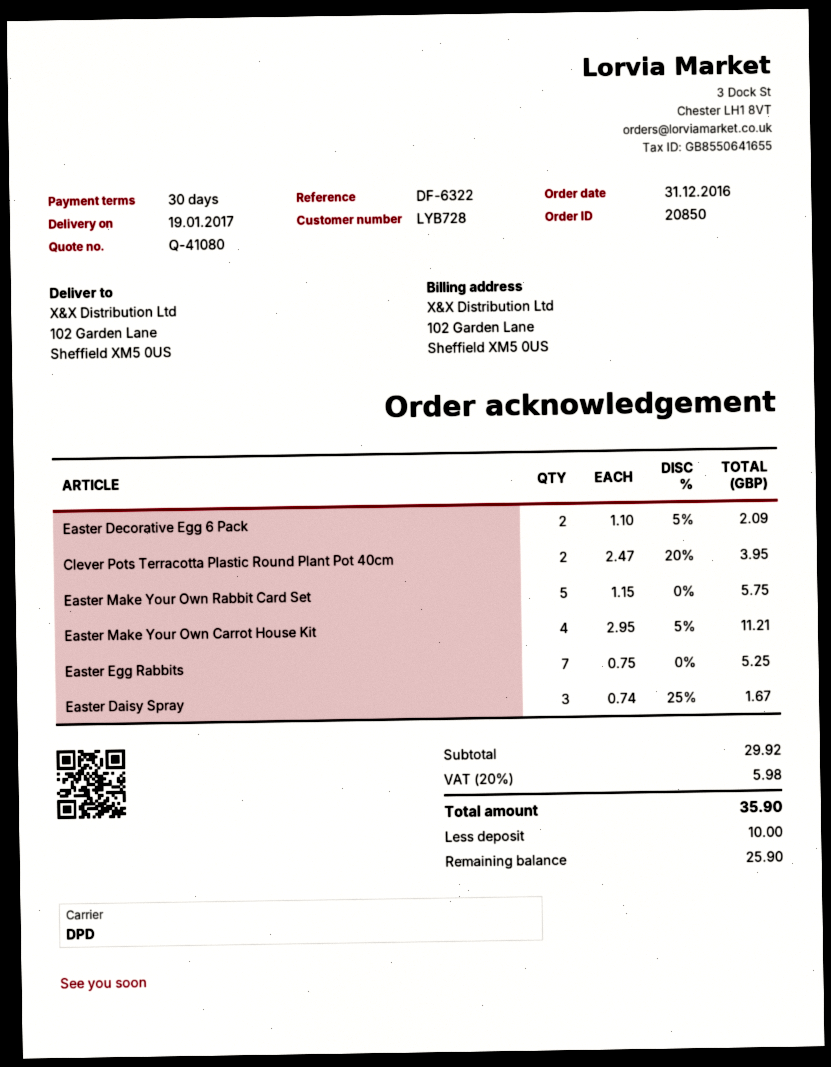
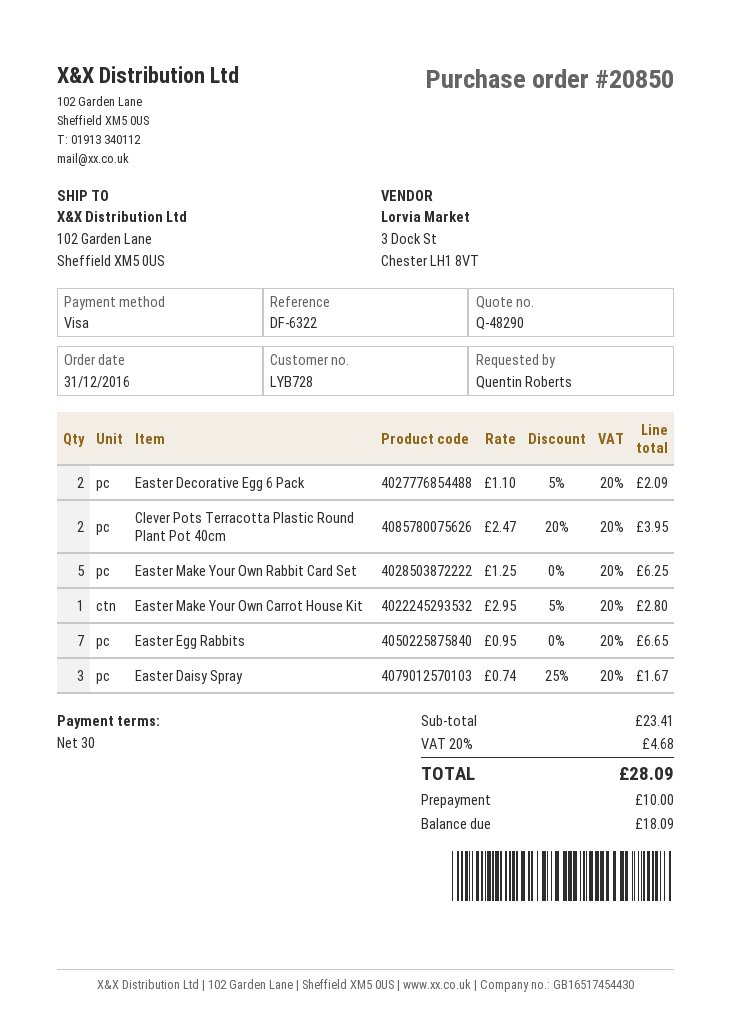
quote number: Q-41080 -> Q-48290
Easter Make Your Own Rabbit Card Set: 5 x 1.15 = 5.75 -> 5 x 1.25 = 6.25
Easter Make Your Own Carrot House Kit: 4 x 2.95 - 5% = 11.21 -> 1 x 2.95 - 5% = 2.80
Easter Egg Rabbits: 7 x 0.75 = 5.25 -> 7 x 0.95 = 6.65
subtotal: 29.92 -> 23.41
tax: 20% = 5.98 -> 20% = 4.68
total: 35.90 -> 28.09
balance: 25.90 -> 18.09

